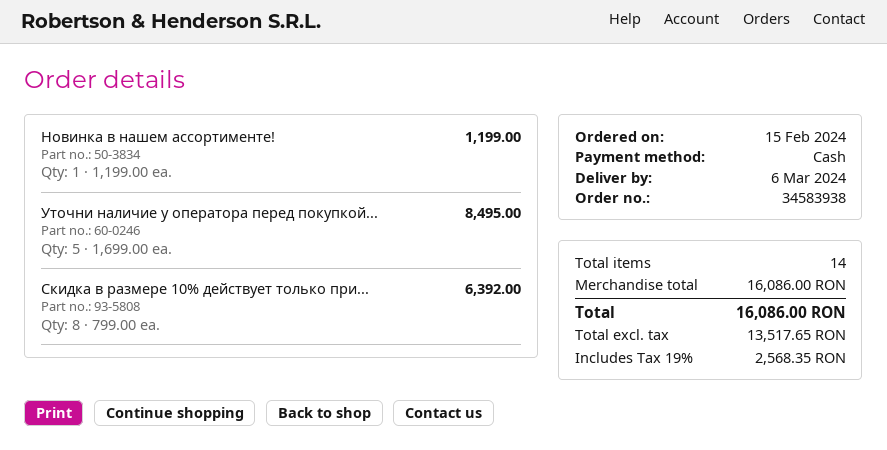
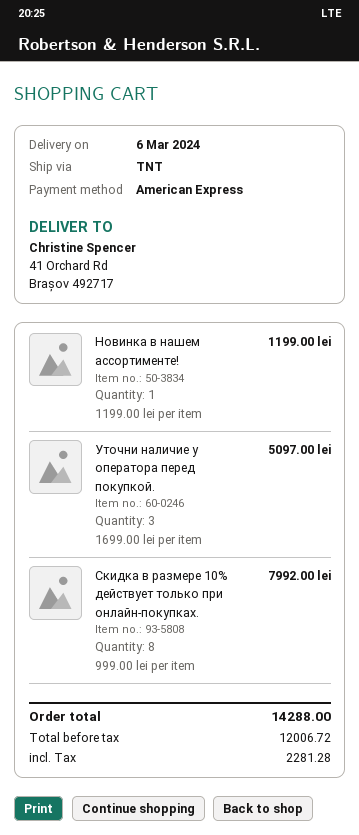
payment method: cash -> American Express
Уточни наличие у оператора перед покупкой...: 5 x 1699.00 = 8495.00 -> 3 x 1699.00 = 5097.00
Скидка в размере 10% действует только при...: 8 x 799.00 = 6392.00 -> 8 x 999.00 = 7992.00
net: 13517.65 -> 12006.72
tax: 2568.35 -> 2281.28
total: 16086.00 -> 14288.00

